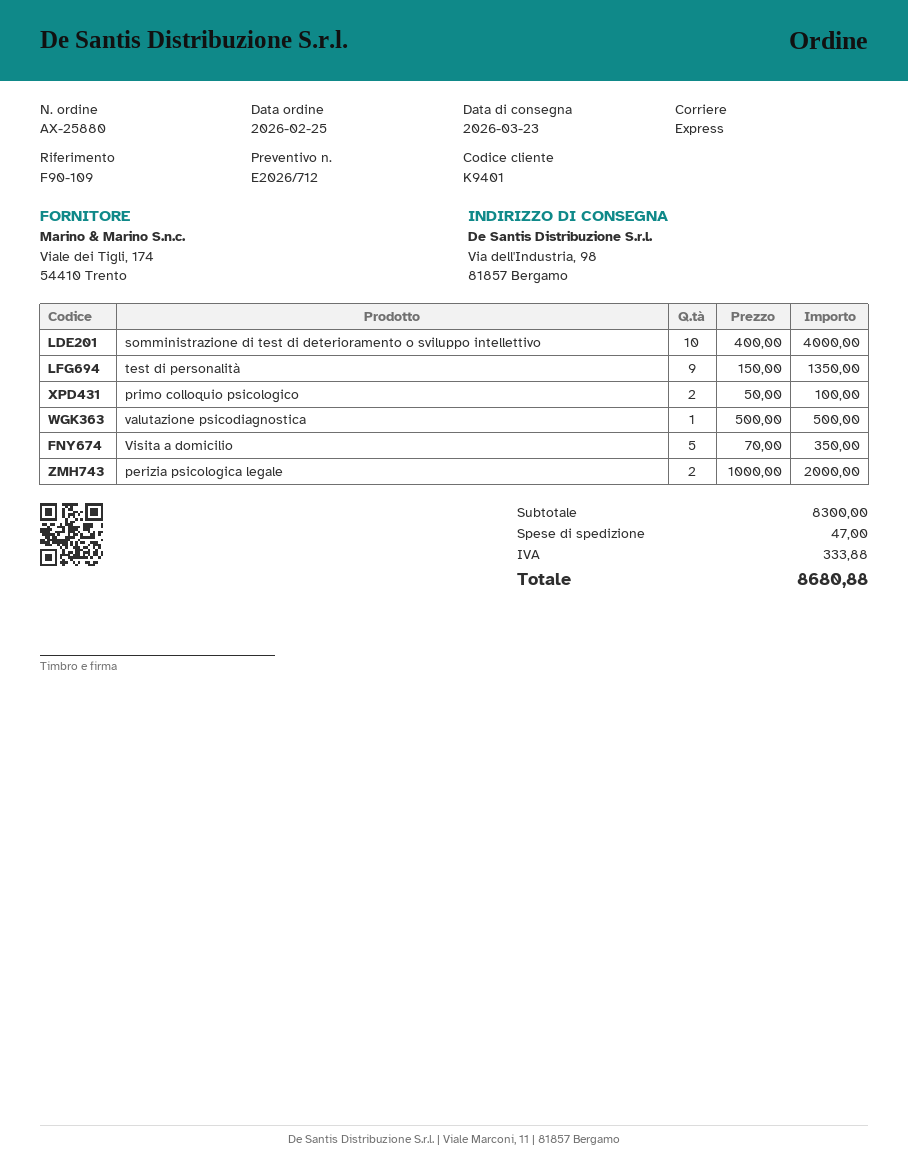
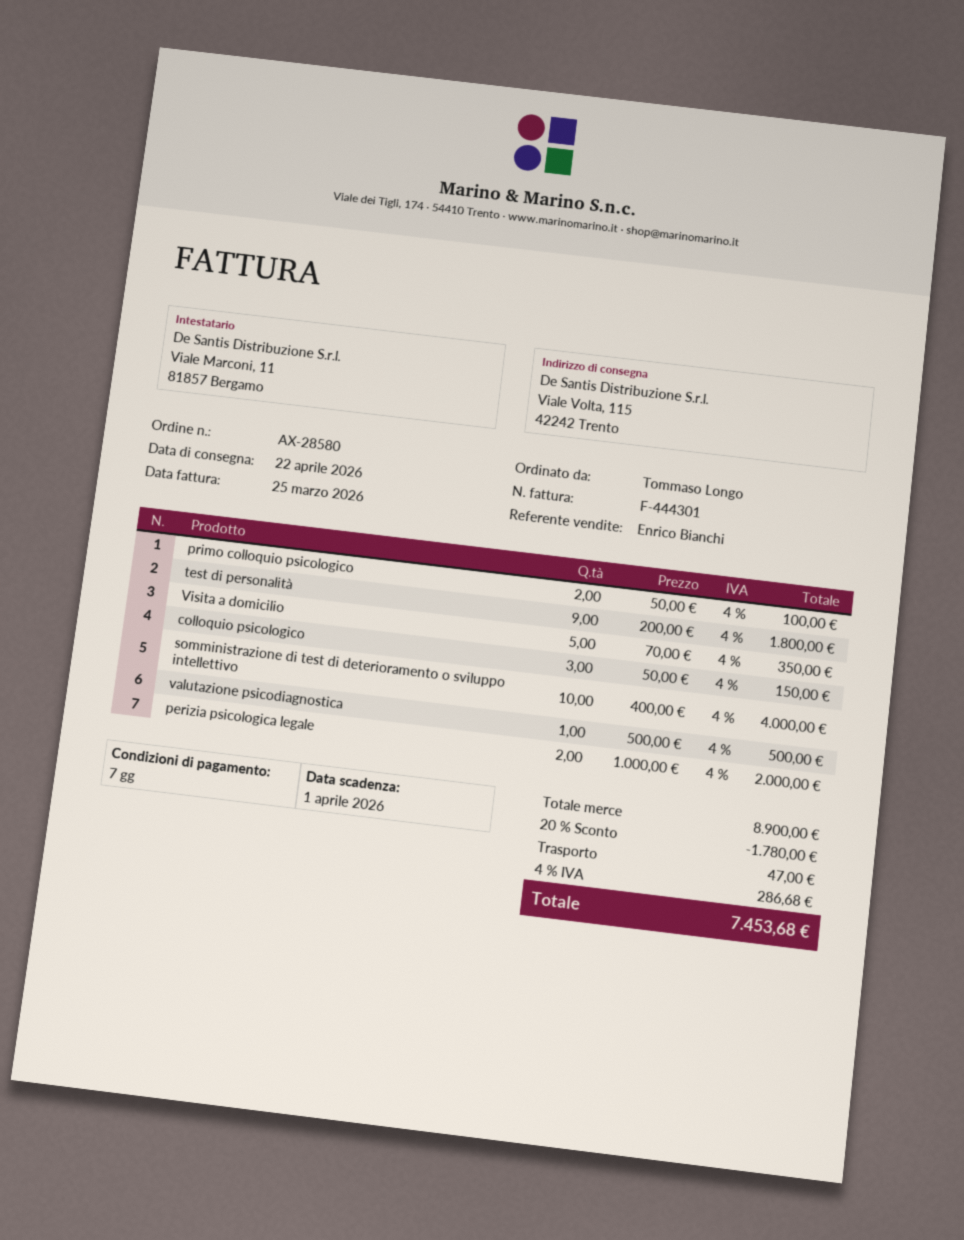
order number: AX-25880 -> AX-28580
delivery date: 2026-03-23 -> 2026-04-22
ship to: Via dell'Industria, 98, 81857 Bergamo -> Viale Volta, 115, 42242 Trento
test di personalità: 9 x 150.00 = 1350.00 -> 9 x 200.00 = 1800.00
colloquio psicologico: none -> 3 x 50.00 = 150.00
subtotal: 8300.00 -> 8900.00
discount: none -> 20% = 1780.00
tax: 333.88 -> 286.68
total: 8680.88 -> 7453.68

